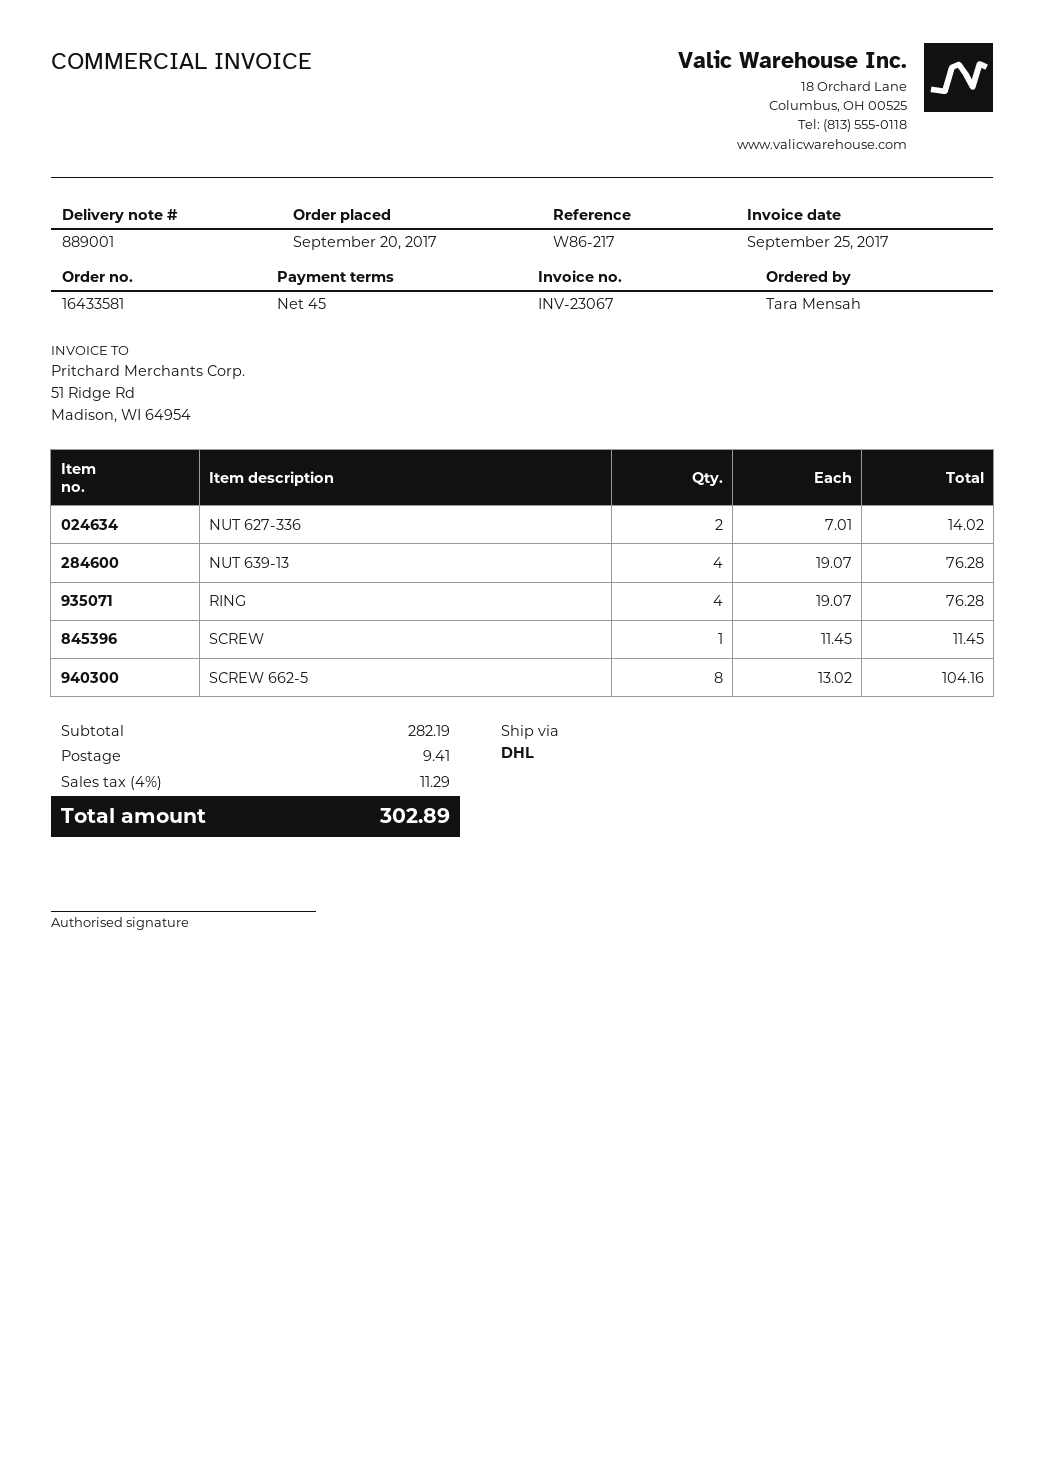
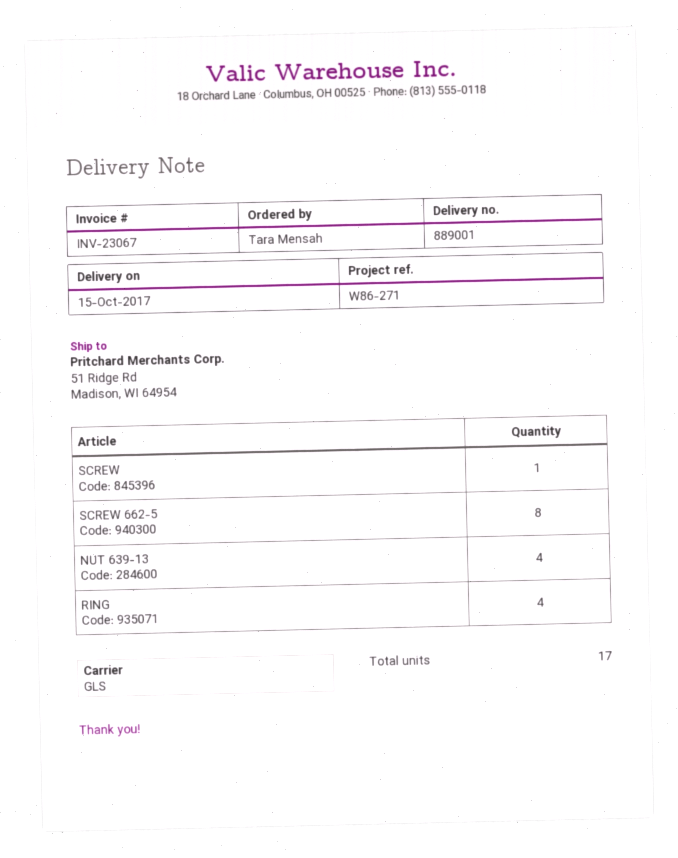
reference: W86-217 -> W86-271
shipping method: DHL -> GLS
NUT 627-336: 2 -> none

